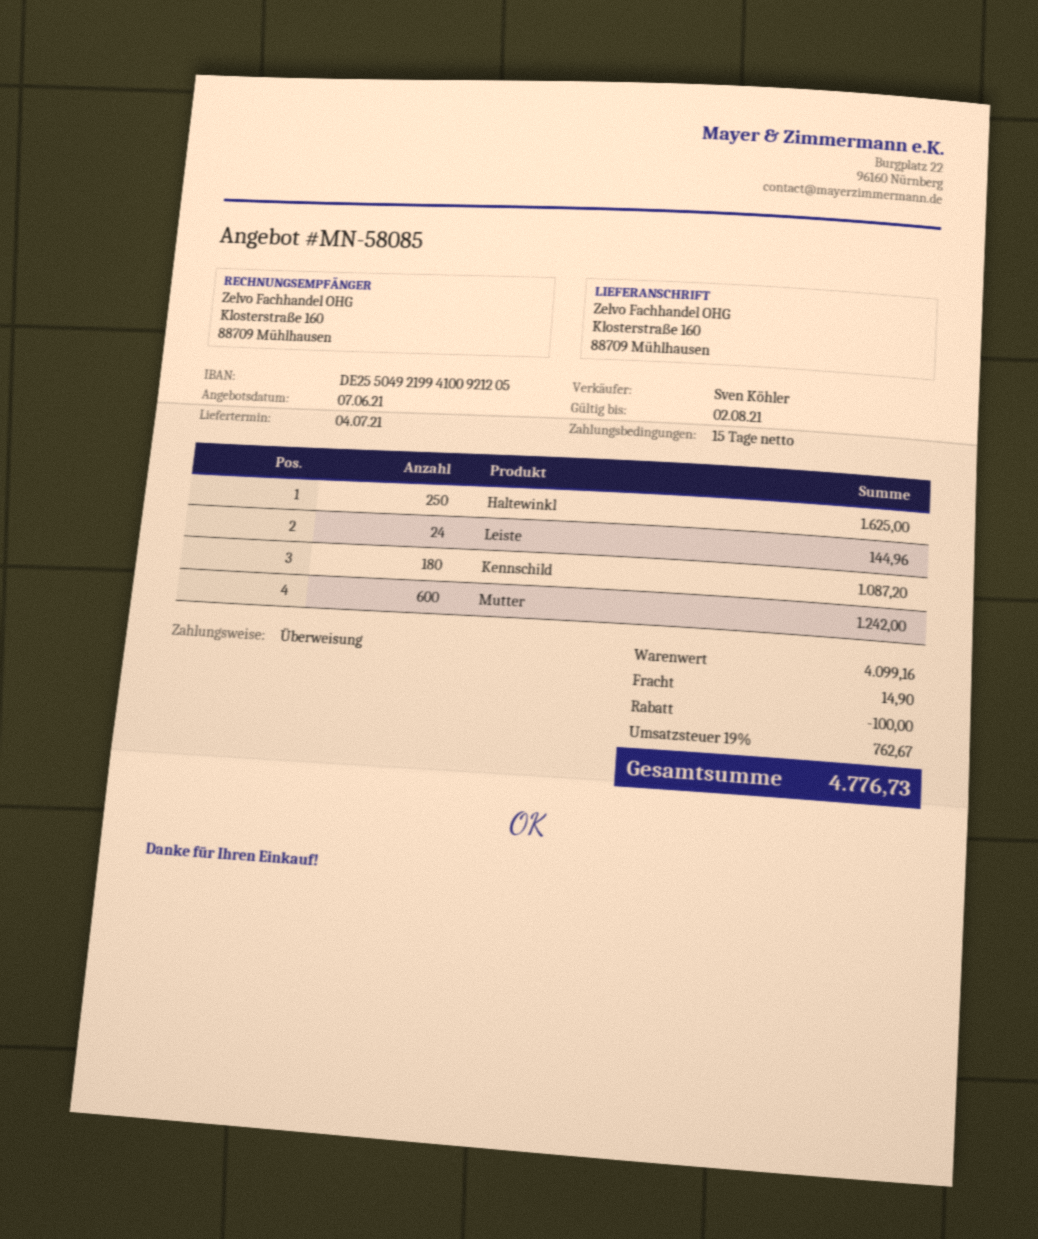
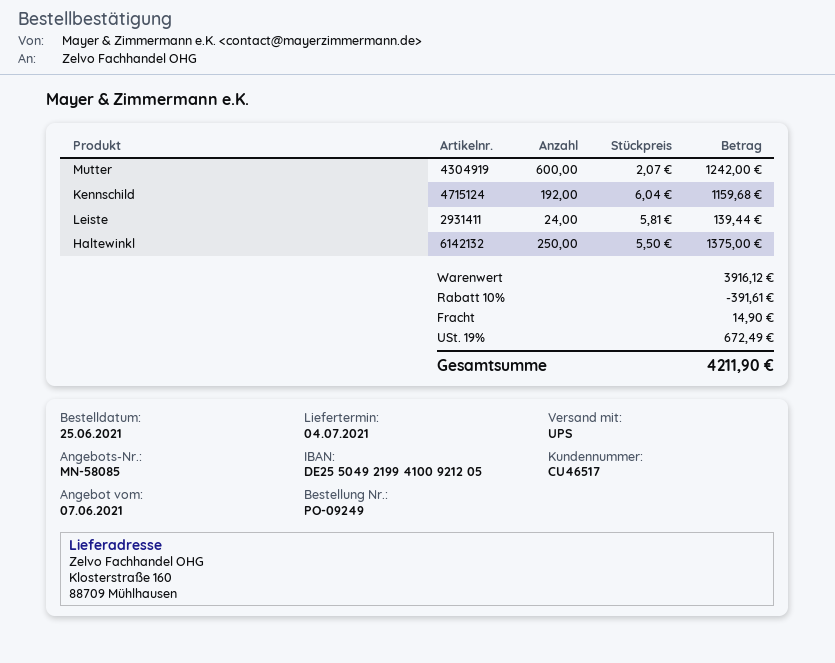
Haltewinkl: 250 for 1625.00 -> 250 for 1375.00
Leiste: 24 for 144.96 -> 24 for 139.44
Kennschild: 180 for 1087.20 -> 192 for 1159.68
subtotal: 4099.16 -> 3916.12
discount: 100.00 -> 391.61
tax: 19% = 762.67 -> 19% = 672.49
total: 4776.73 -> 4211.90

